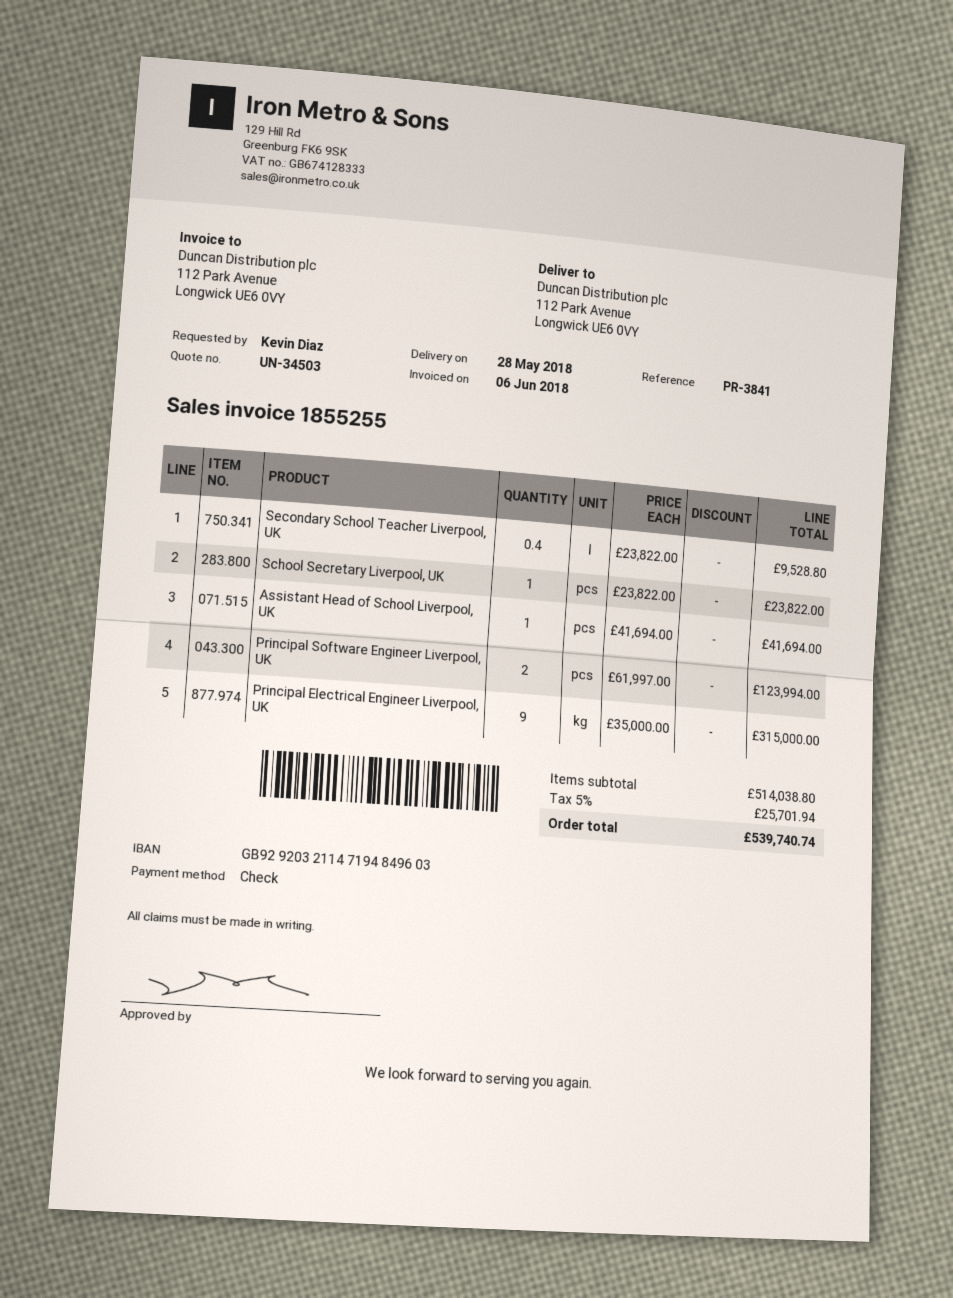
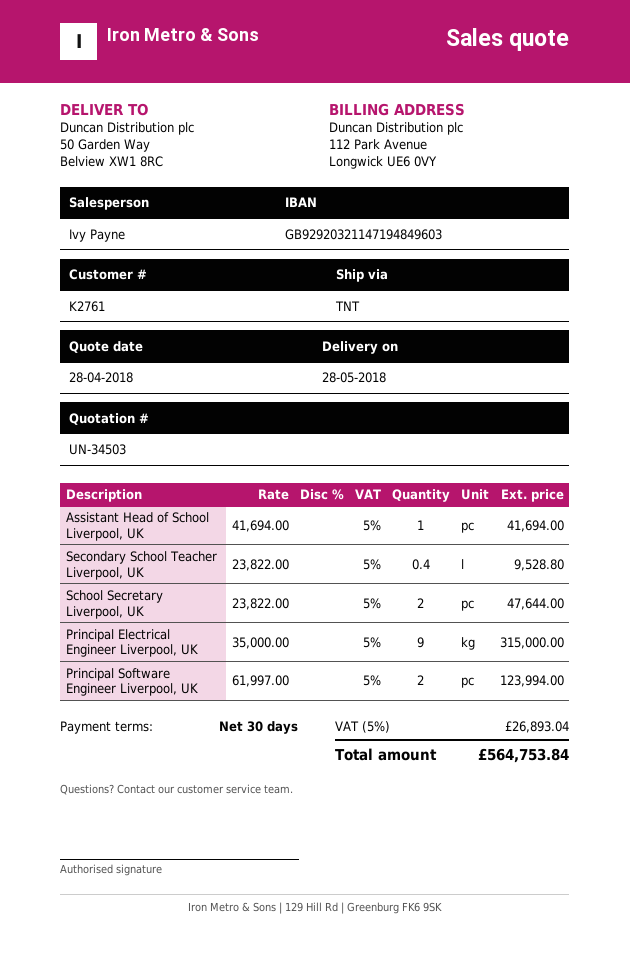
ship to: 112 Park Avenue, Longwick UE6 0VY -> 50 Garden Way, Belview XW1 8RC
School Secretary Liverpool, UK: 1 x 23822.00 = 23822.00 -> 2 x 23822.00 = 47644.00
tax: 5% = 25701.94 -> 5% = 26893.04
total: 539740.74 -> 564753.84

